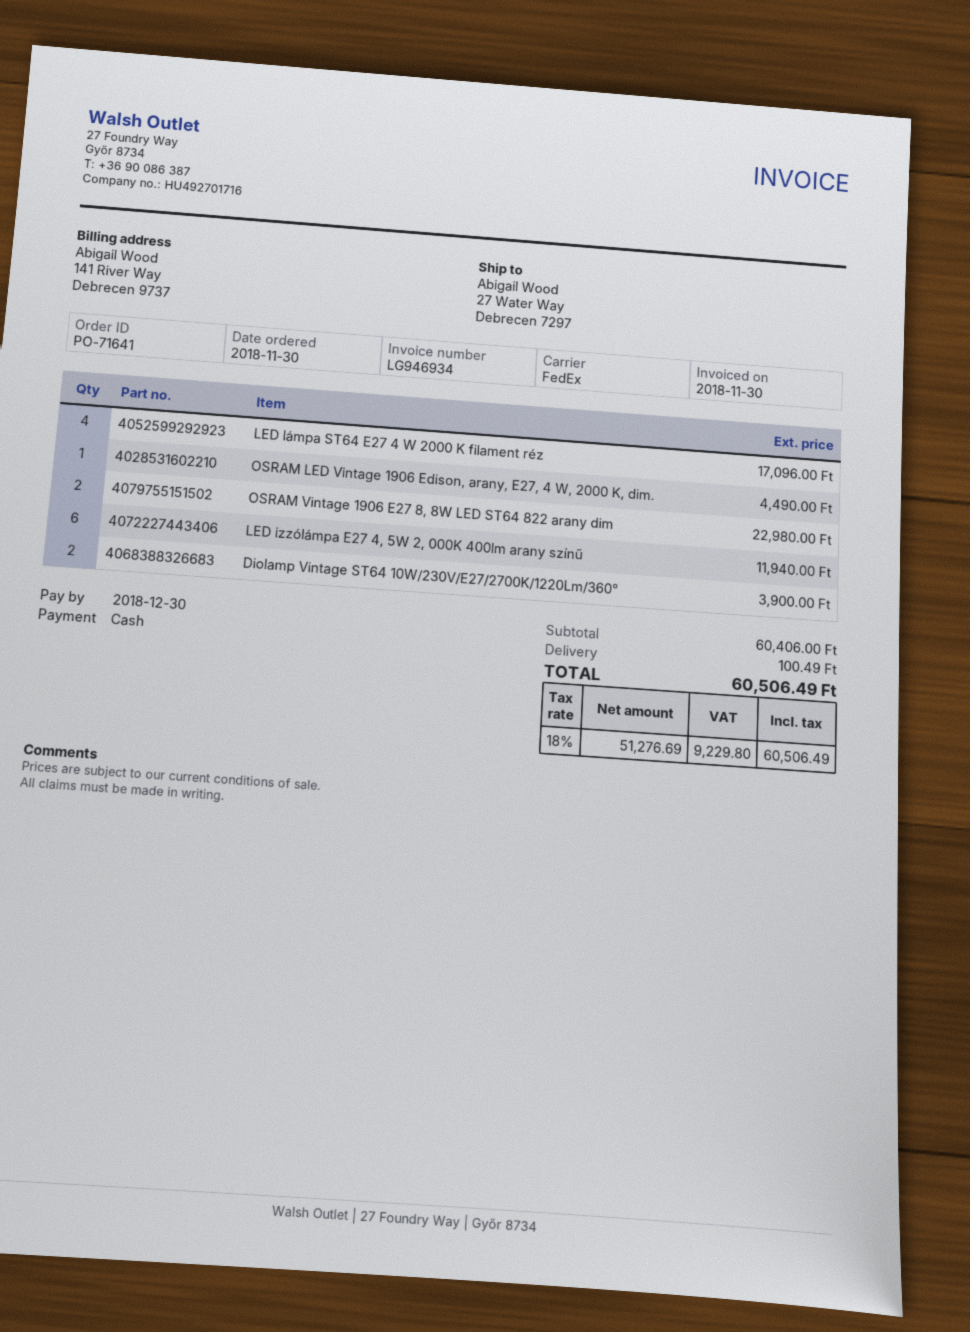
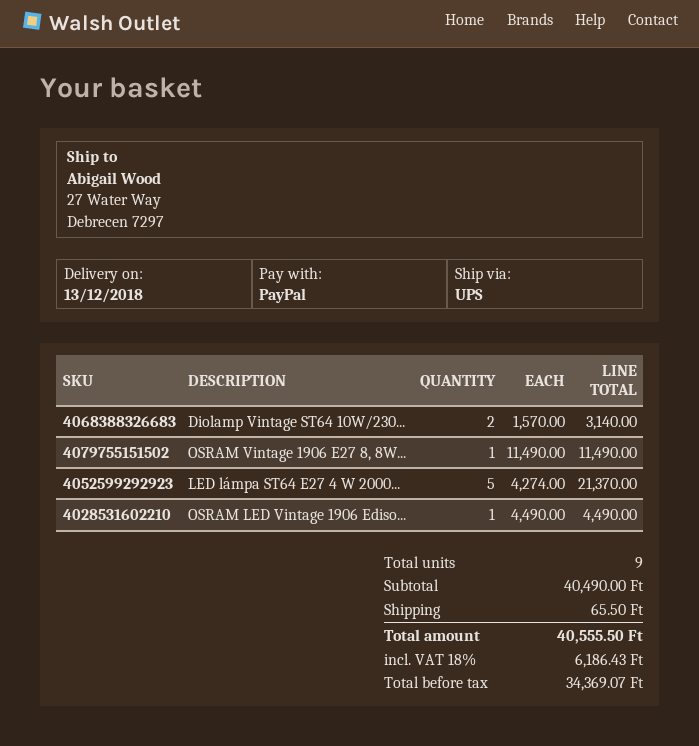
payment method: cash -> PayPal
shipping method: FedEx -> UPS
LED lámpa ST64 E27 4 W 2000 K filament réz: 4 for 17096.00 -> 5 for 21370.00
OSRAM Vintage 1906 E27 8, 8W LED ST64 822 arany dim: 2 for 22980.00 -> 1 for 11490.00
LED izzólámpa E27 4, 5W 2, 000K 400lm arany színű: 6 for 11940.00 -> none
Diolamp Vintage ST64 10W/230V/E27/2700K/1220Lm/360°: 2 for 3900.00 -> 2 for 3140.00
subtotal: 60406.00 -> 40490.00
shipping: 100.49 -> 65.50
net: 51276.69 -> 34369.07
tax: 18% = 9229.80 -> 18% = 6186.43
total: 60506.49 -> 40555.50

